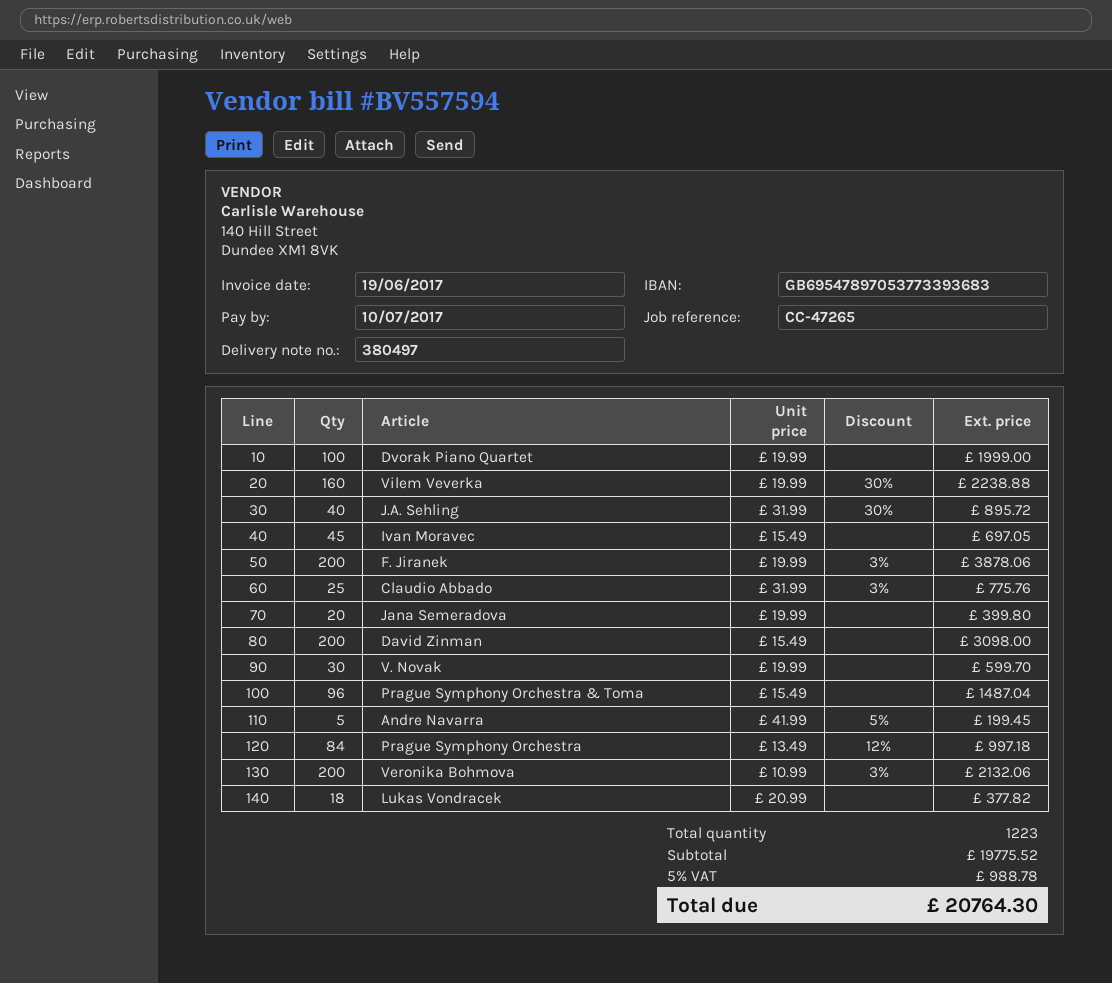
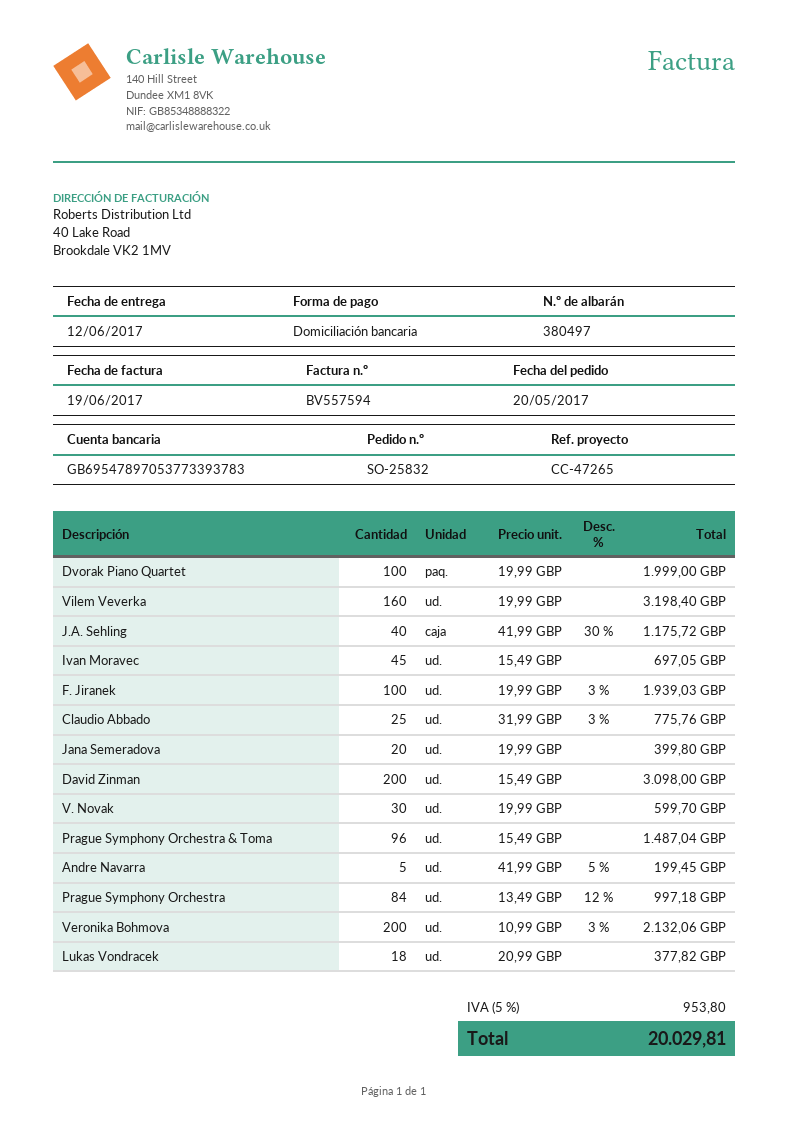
bank account: GB69547897053773393683 -> GB69547897053773393783
Vilem Veverka: 160 x 19.99 - 30% = 2238.88 -> 160 x 19.99 = 3198.40
J.A. Sehling: 40 x 31.99 - 30% = 895.72 -> 40 x 41.99 - 30% = 1175.72
F. Jiranek: 200 x 19.99 - 3% = 3878.06 -> 100 x 19.99 - 3% = 1939.03
tax: 5% = 988.78 -> 5% = 953.80
total: 20764.30 -> 20029.81

